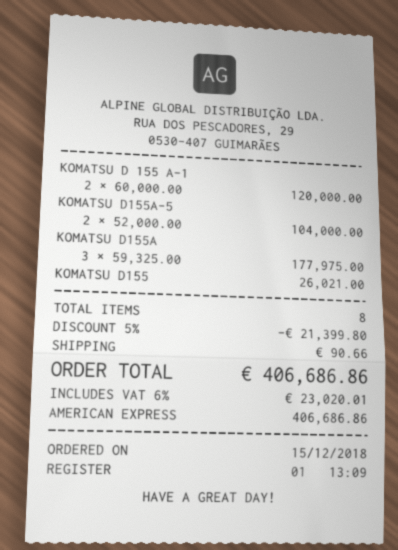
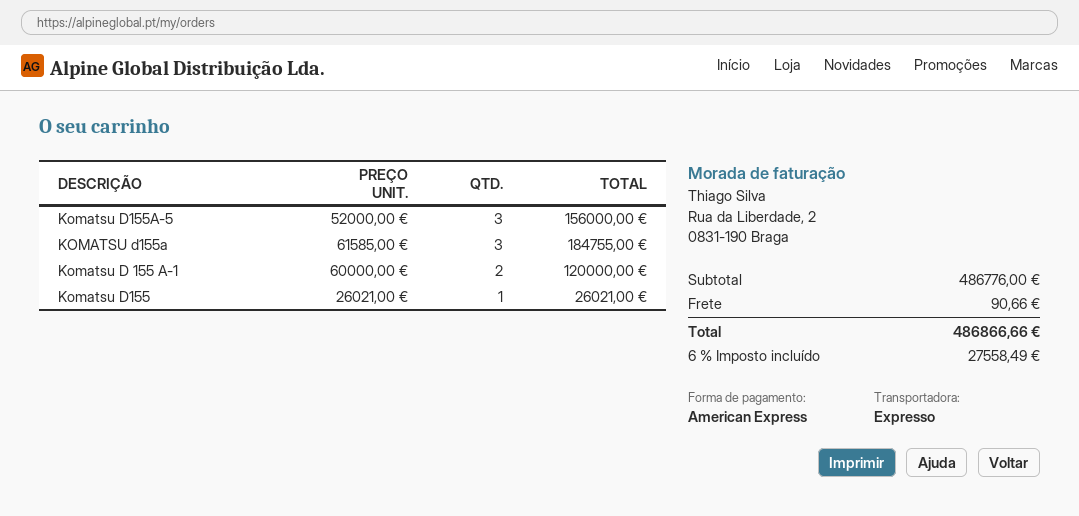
KOMATSU D155A-5: 2 x 52000.00 = 104000.00 -> 3 x 52000.00 = 156000.00
KOMATSU D155A: 3 x 59325.00 = 177975.00 -> 3 x 61585.00 = 184755.00
discount: 5% = 21399.80 -> none
tax: 6% = 23020.01 -> 6% = 27558.49
total: 406686.86 -> 486866.66

